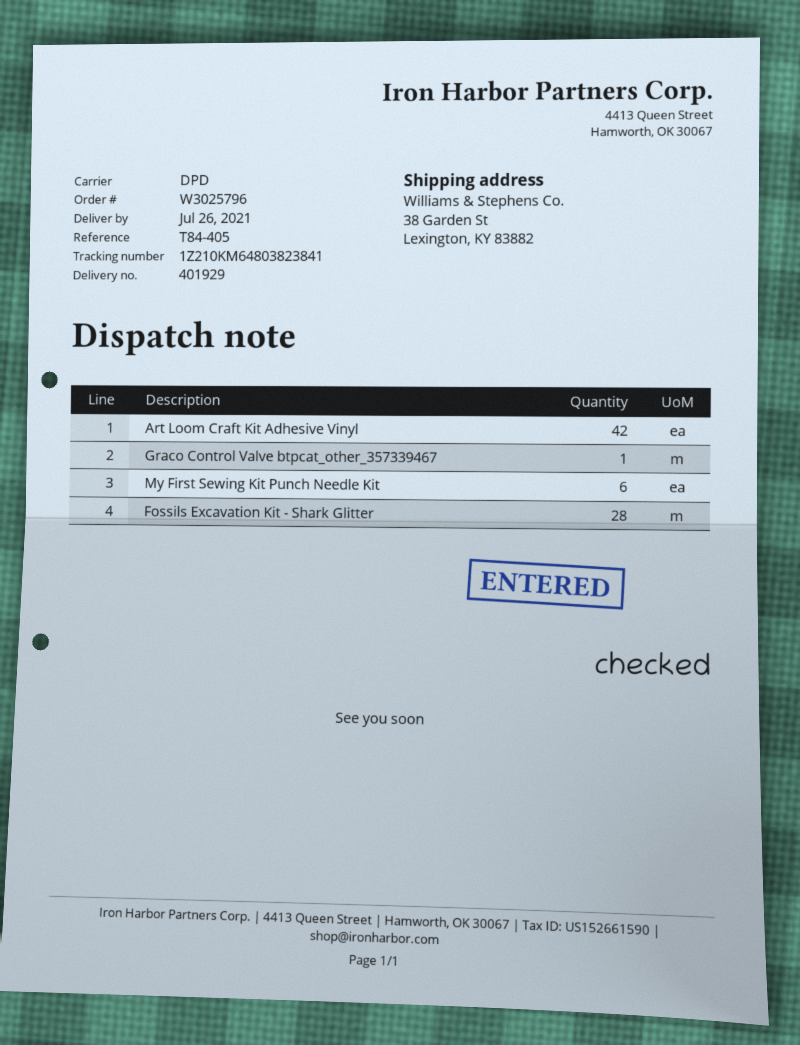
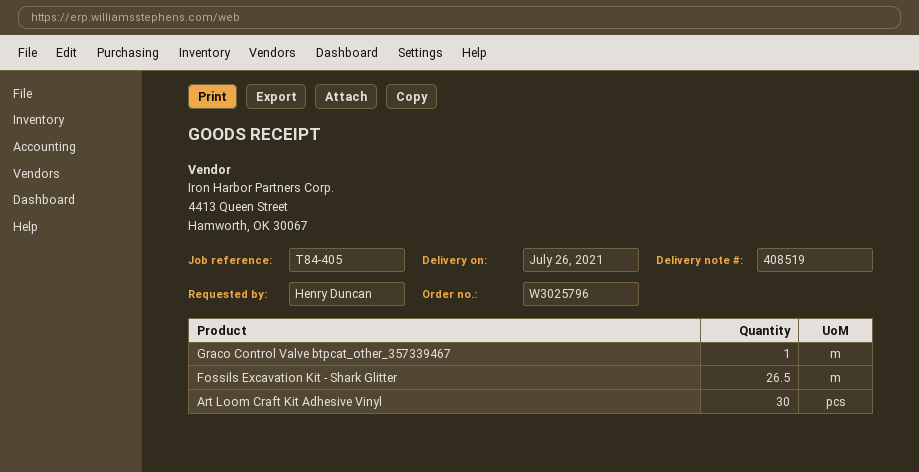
delivery note number: 401929 -> 408519
Art Loom Craft Kit Adhesive Vinyl: 42 -> 30
My First Sewing Kit Punch Needle Kit: 6 -> none
Fossils Excavation Kit - Shark Glitter: 28 -> 26.5

